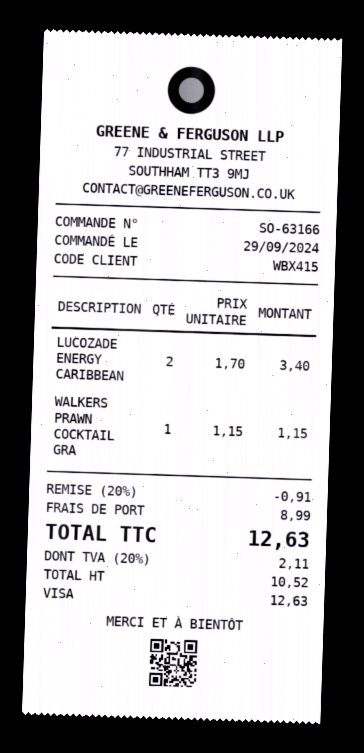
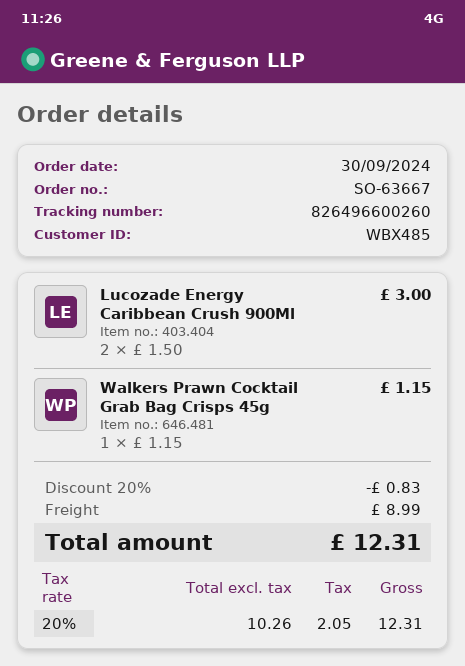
order number: SO-63166 -> SO-63667
order date: 2024-09-29 -> 2024-09-30
customer number: WBX415 -> WBX485
LUCOZADE ENERGY CARIBBEAN: 2 x 1.70 = 3.40 -> 2 x 1.50 = 3.00
discount: 20% = 0.91 -> 20% = 0.83
net: 10.52 -> 10.26
tax: 20% = 2.11 -> 20% = 2.05
total: 12.63 -> 12.31

